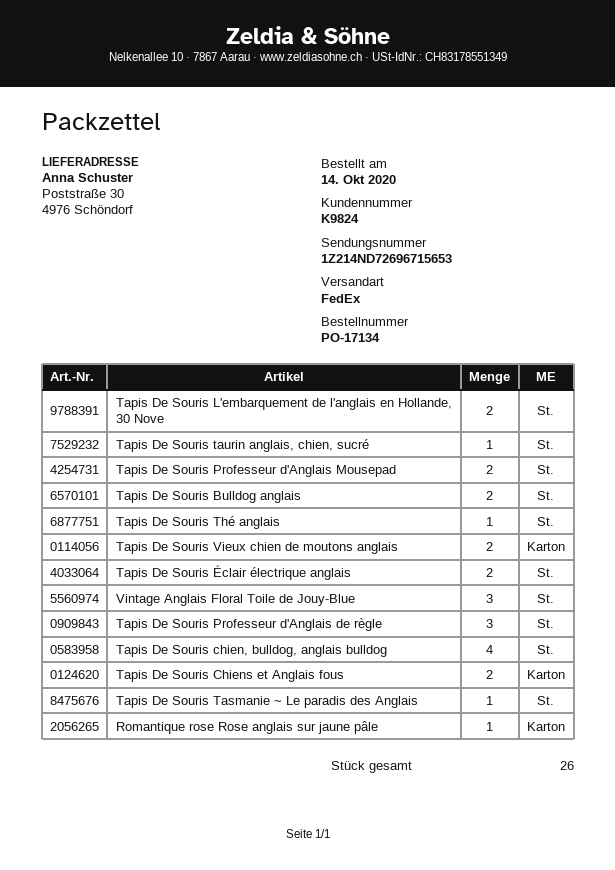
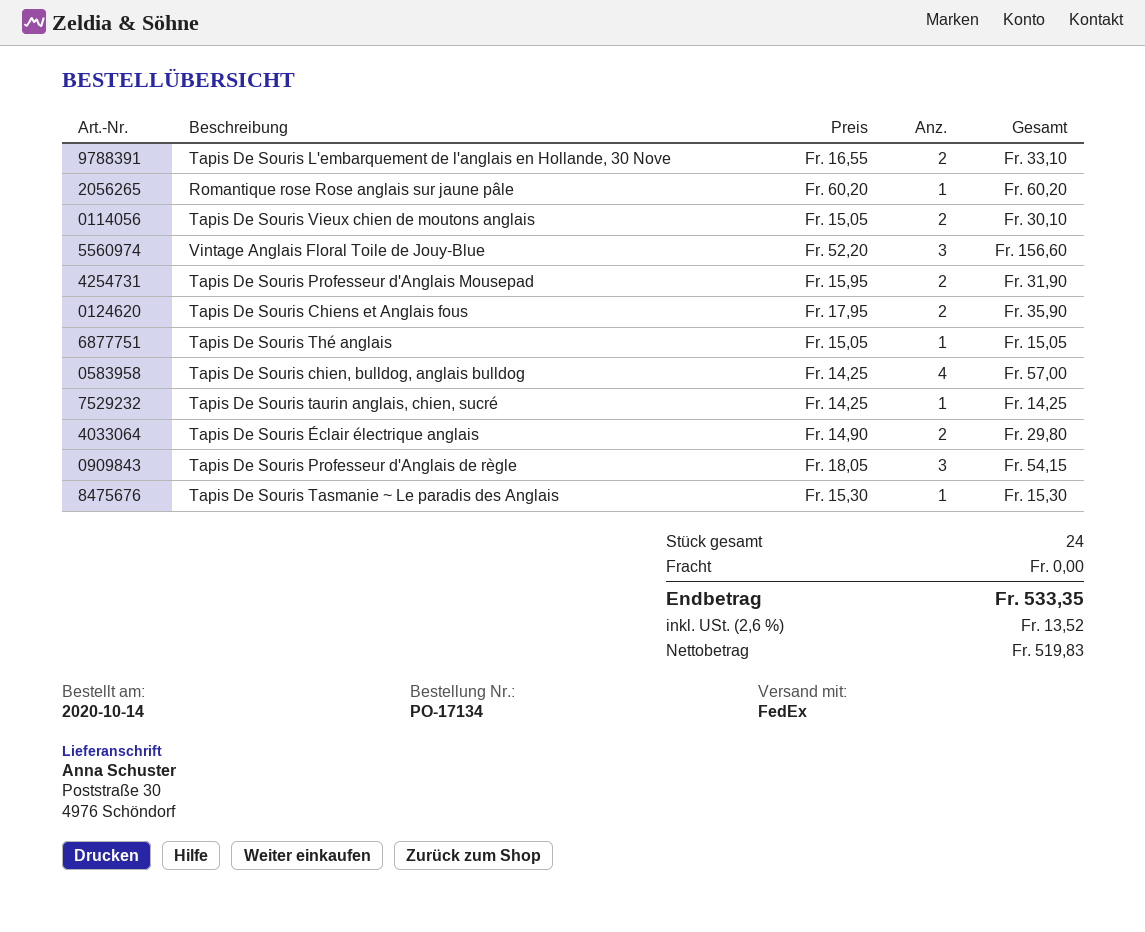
Tapis De Souris Bulldog anglais: 2 -> none
total quantity: 26 -> 24

